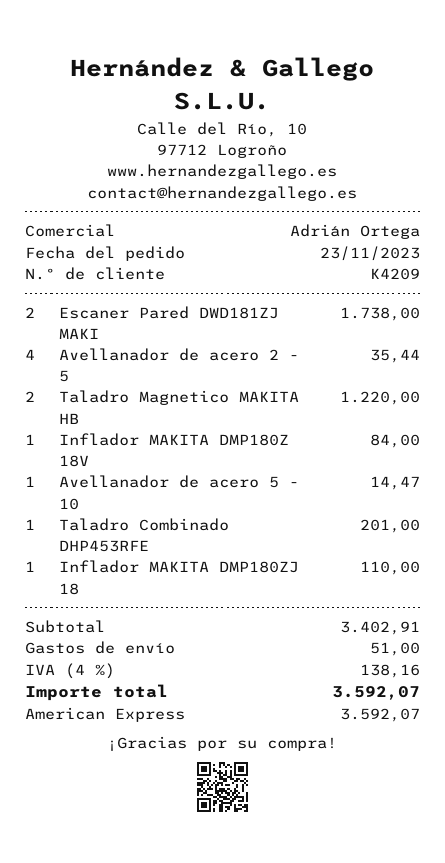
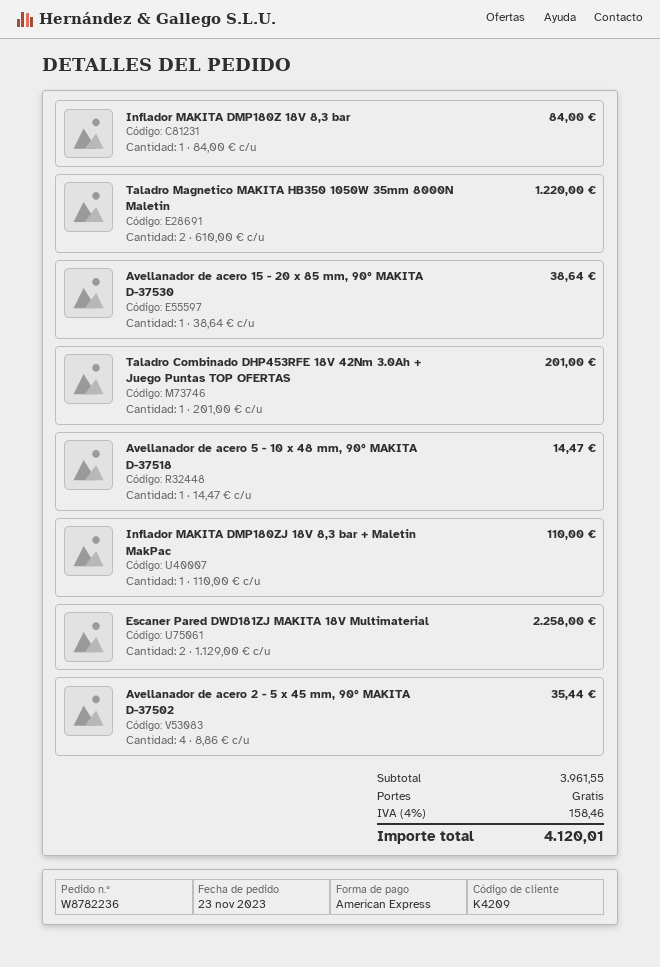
Escaner Pared DWD181ZJ MAKI: 2 for 1738.00 -> 2 for 2258.00
Avellanador de acero 15 - 20 x 85 mm, 90° MAKITA D-37530: none -> 1 for 38.64
subtotal: 3402.91 -> 3961.55
shipping: 51.00 -> 0.00
tax: 4% = 138.16 -> 4% = 158.46
total: 3592.07 -> 4120.01

